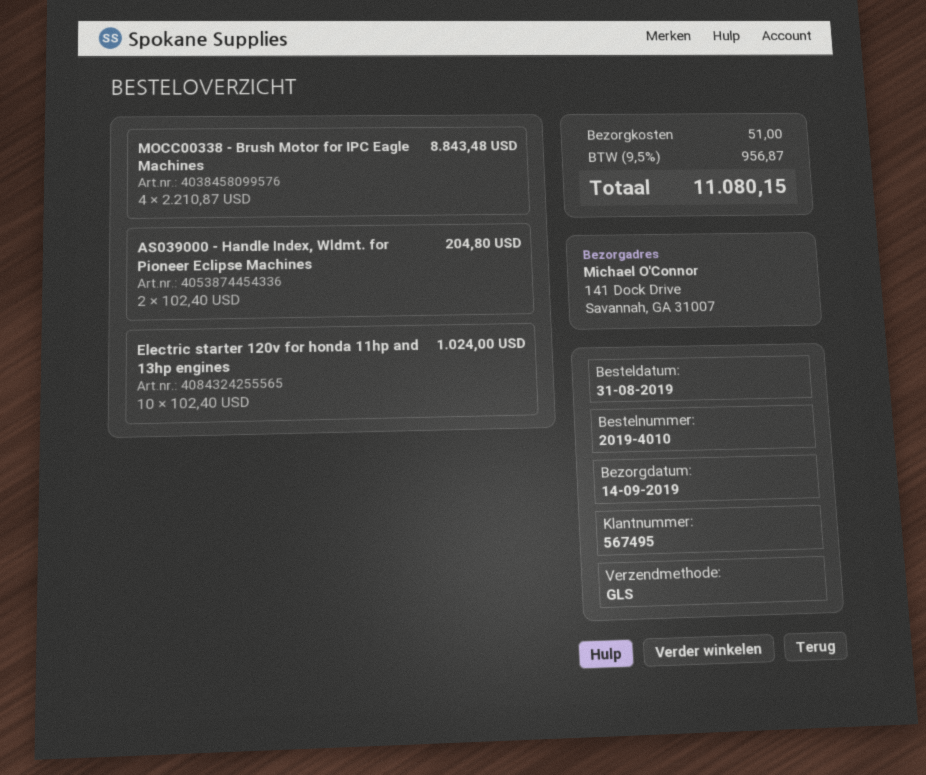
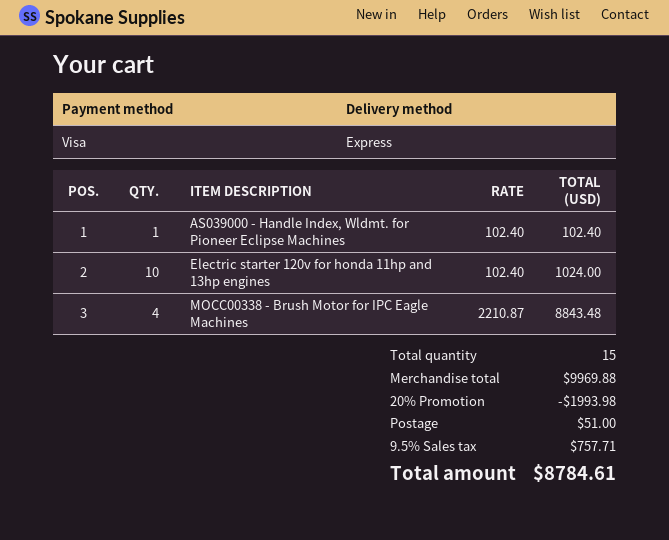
shipping method: GLS -> express
AS039000 - Handle Index, Wldmt. for Pioneer Eclipse Machines: 2 x 102.40 = 204.80 -> 1 x 102.40 = 102.40
discount: none -> 20% = 1993.98
tax: 9.5% = 956.87 -> 9.5% = 757.71
total: 11080.15 -> 8784.61

